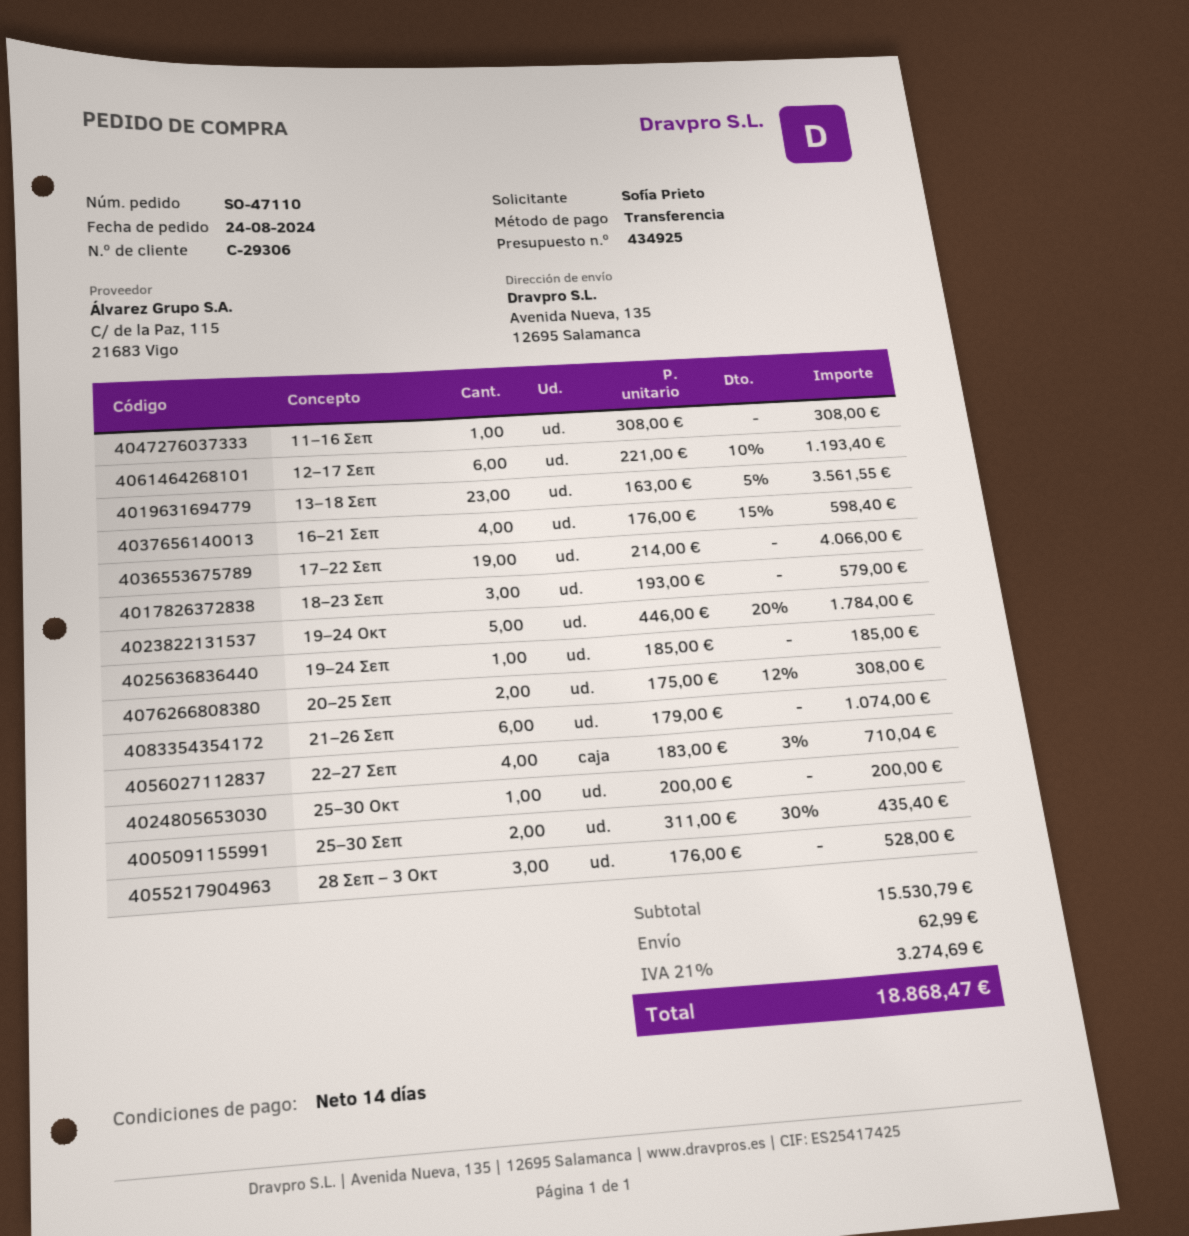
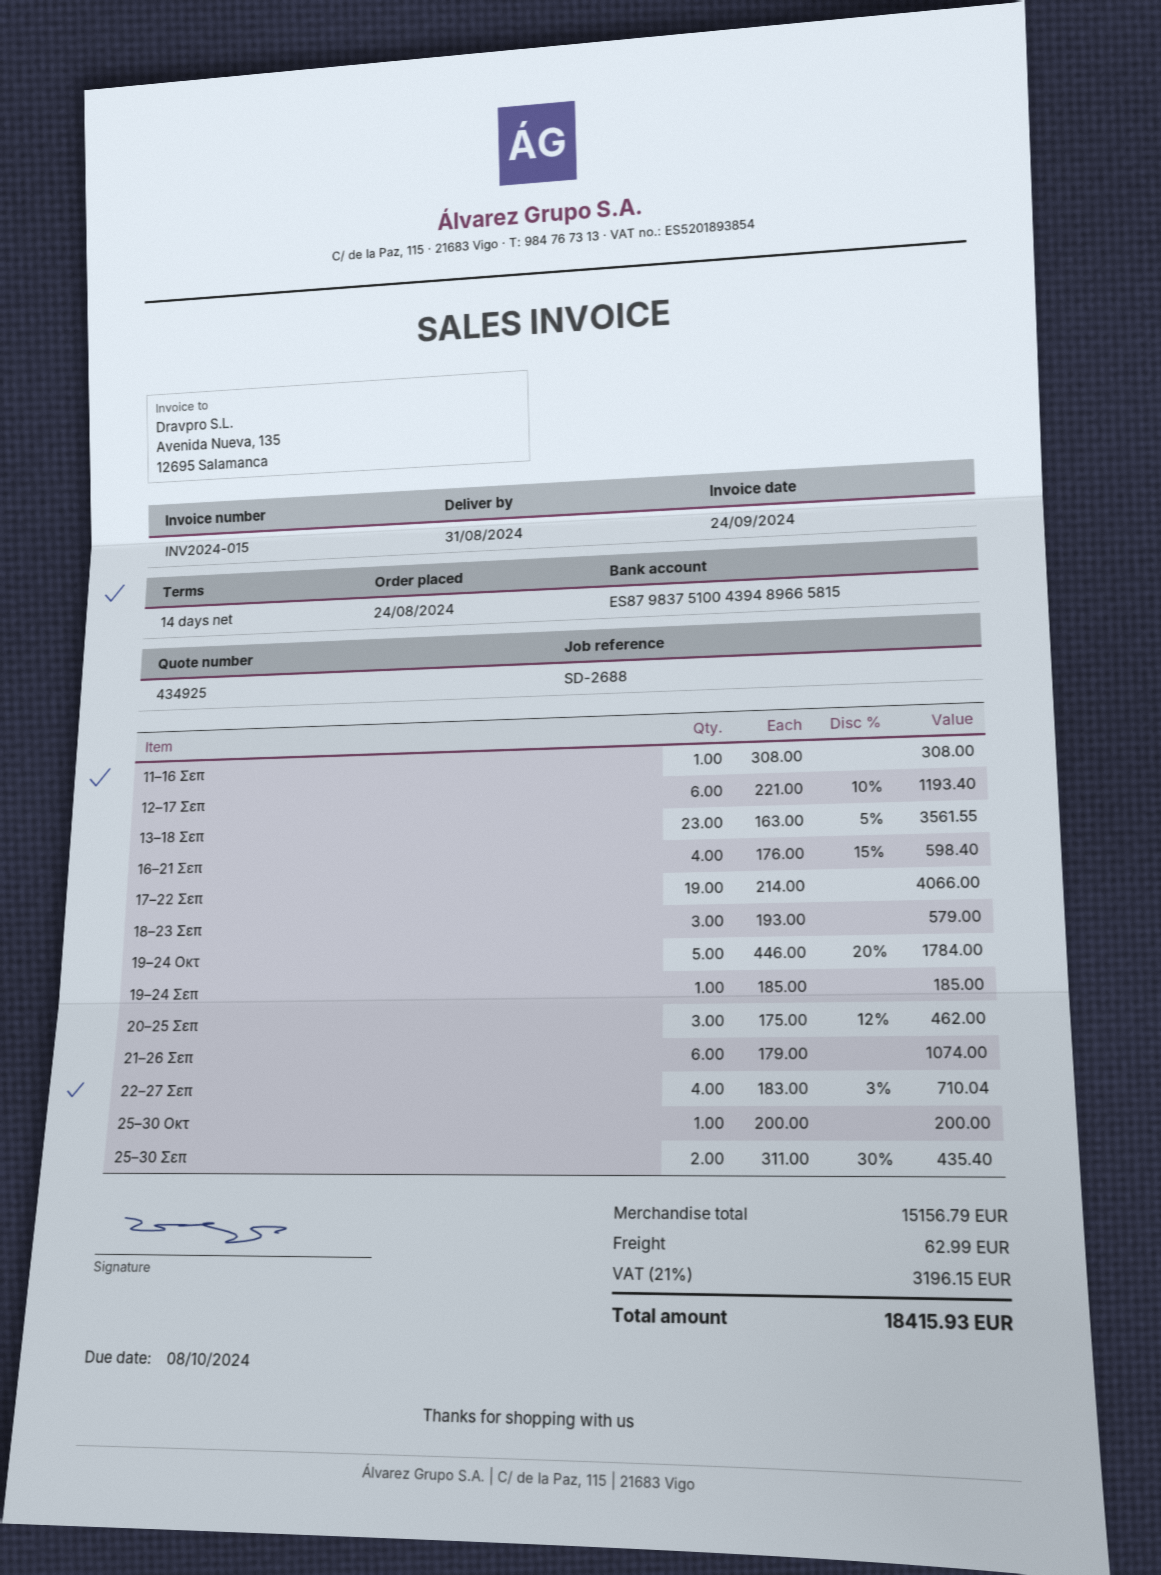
20–25 Σεπ: 2 x 175.00 - 12% = 308.00 -> 3 x 175.00 - 12% = 462.00
28 Σεπ – 3 Οκτ: 3 x 176.00 = 528.00 -> none
subtotal: 15530.79 -> 15156.79
tax: 21% = 3274.69 -> 21% = 3196.15
total: 18868.47 -> 18415.93

